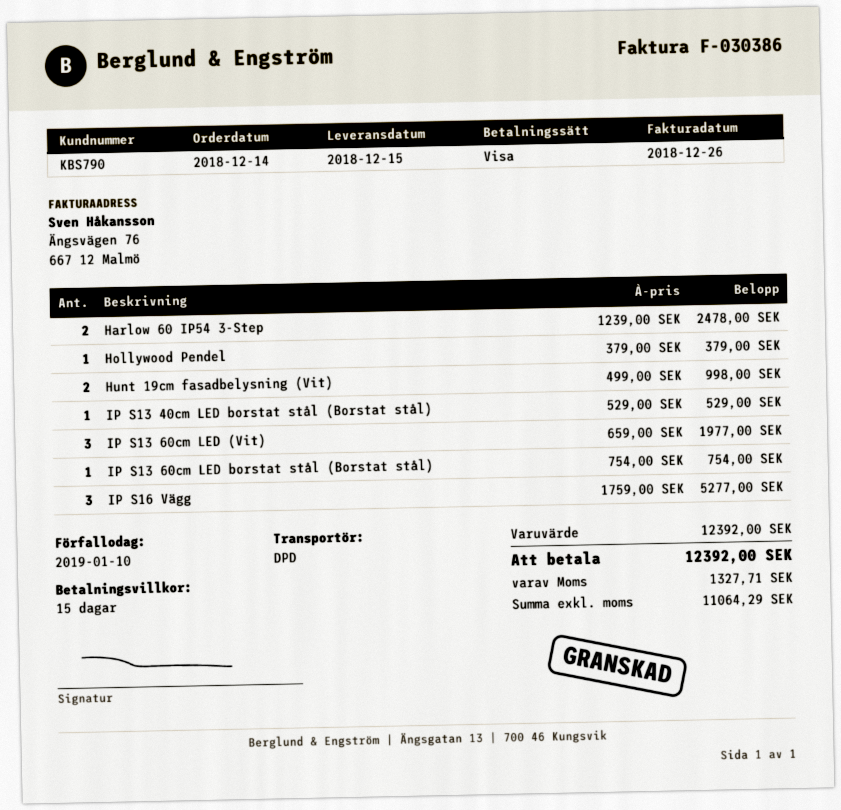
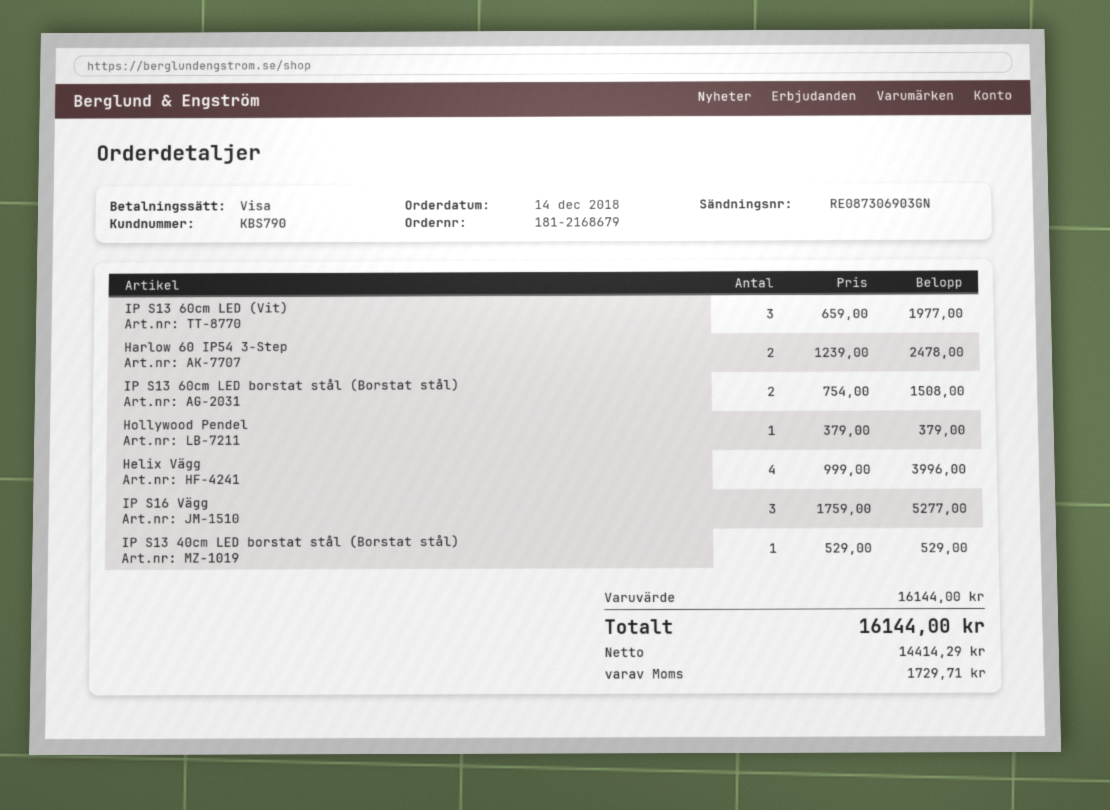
Hunt 19cm fasadbelysning (Vit): 2 x 499.00 = 998.00 -> none
IP S13 60cm LED borstat stål (Borstat stål): 1 x 754.00 = 754.00 -> 2 x 754.00 = 1508.00
Helix Vägg: none -> 4 x 999.00 = 3996.00
subtotal: 12392.00 -> 16144.00
net: 11064.29 -> 14414.29
tax: 1327.71 -> 1729.71
total: 12392.00 -> 16144.00

